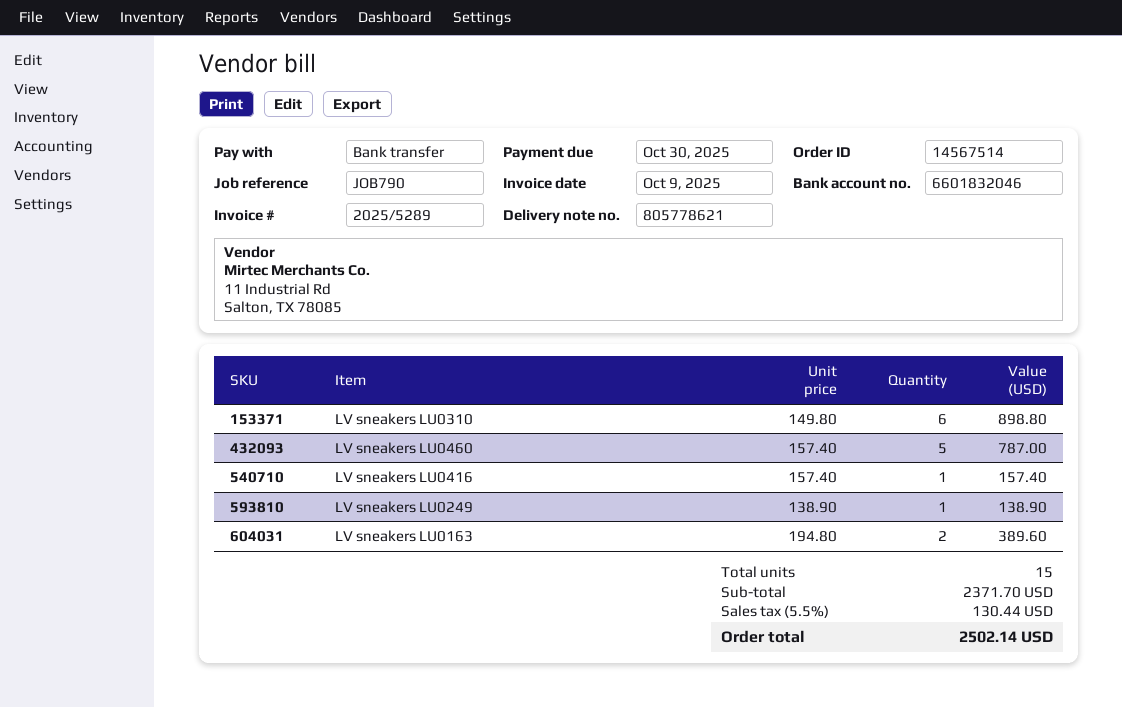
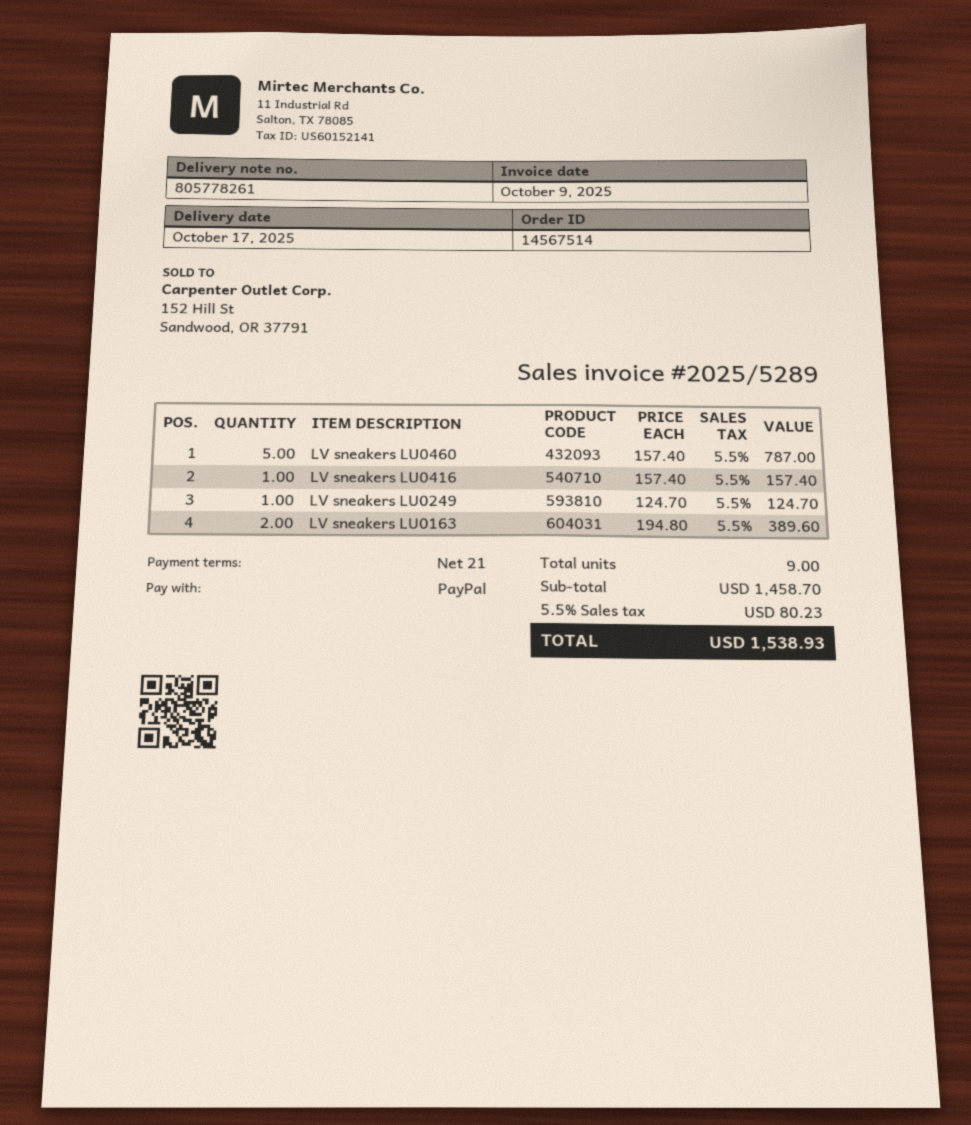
delivery note number: 805778621 -> 805778261
payment method: bank transfer -> PayPal
LV sneakers LU0310: 6 x 149.80 = 898.80 -> none
LV sneakers LU0249: 1 x 138.90 = 138.90 -> 1 x 124.70 = 124.70
total quantity: 15 -> 9
subtotal: 2371.70 -> 1458.70
tax: 5.5% = 130.44 -> 5.5% = 80.23
total: 2502.14 -> 1538.93

